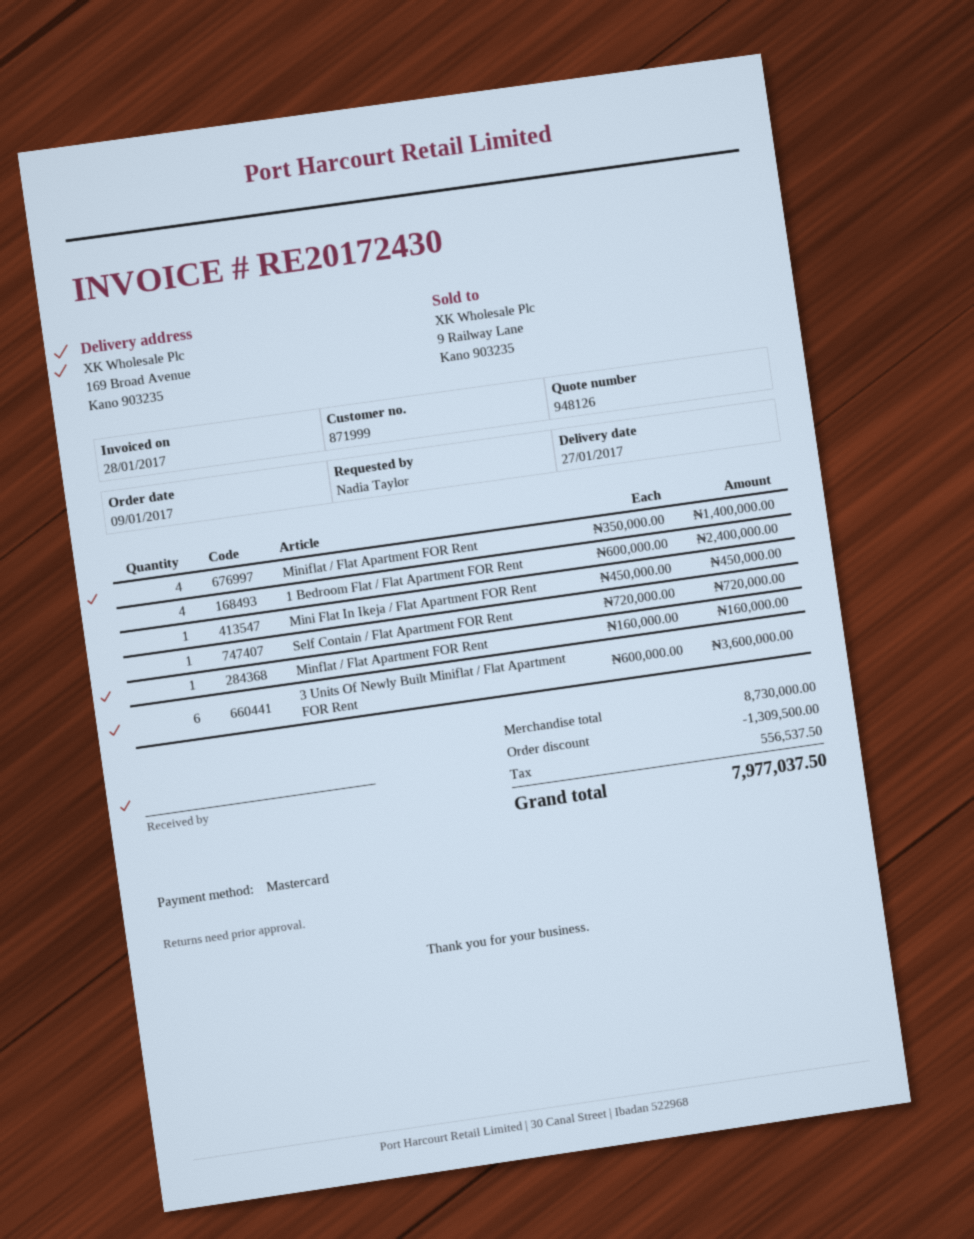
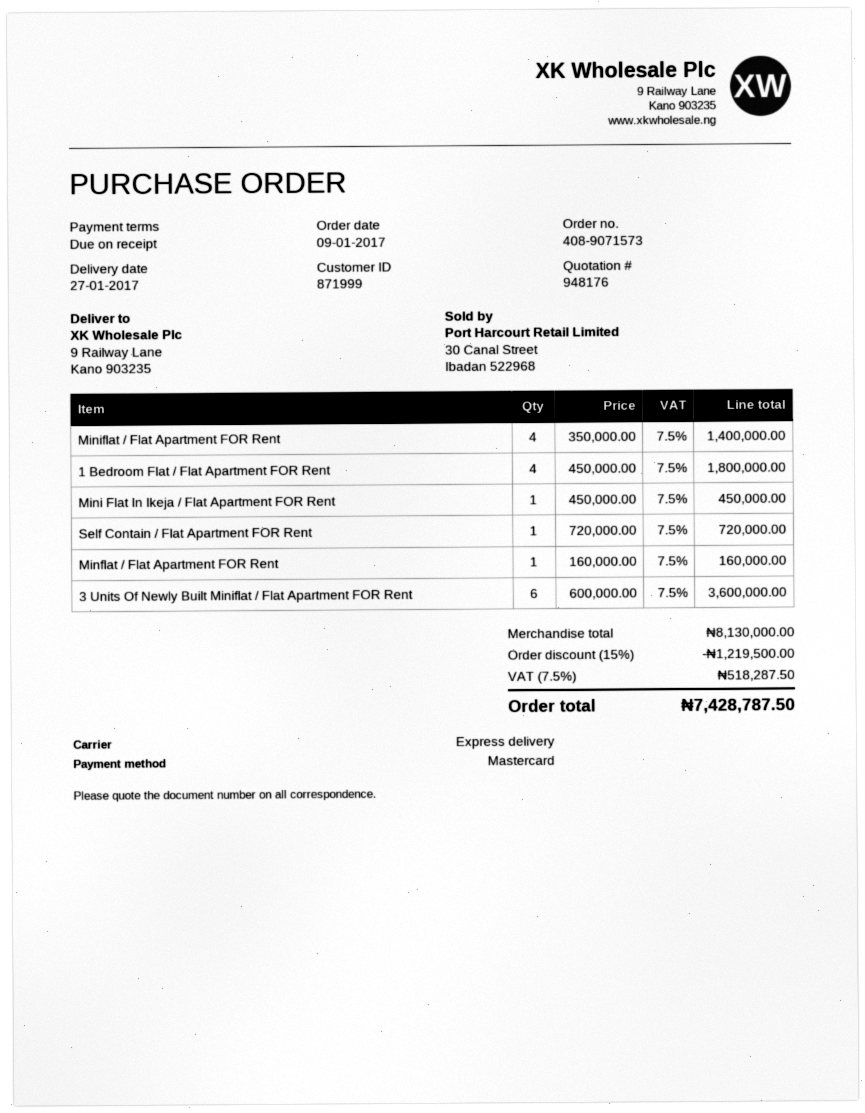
quote number: 948126 -> 948176
ship to: 169 Broad Avenue, Kano 903235 -> 9 Railway Lane, Kano 903235
1 Bedroom Flat / Flat Apartment FOR Rent: 4 x 600000.00 = 2400000.00 -> 4 x 450000.00 = 1800000.00
subtotal: 8730000.00 -> 8130000.00
discount: 1309500.00 -> 1219500.00
tax: 556537.50 -> 518287.50
total: 7977037.50 -> 7428787.50

